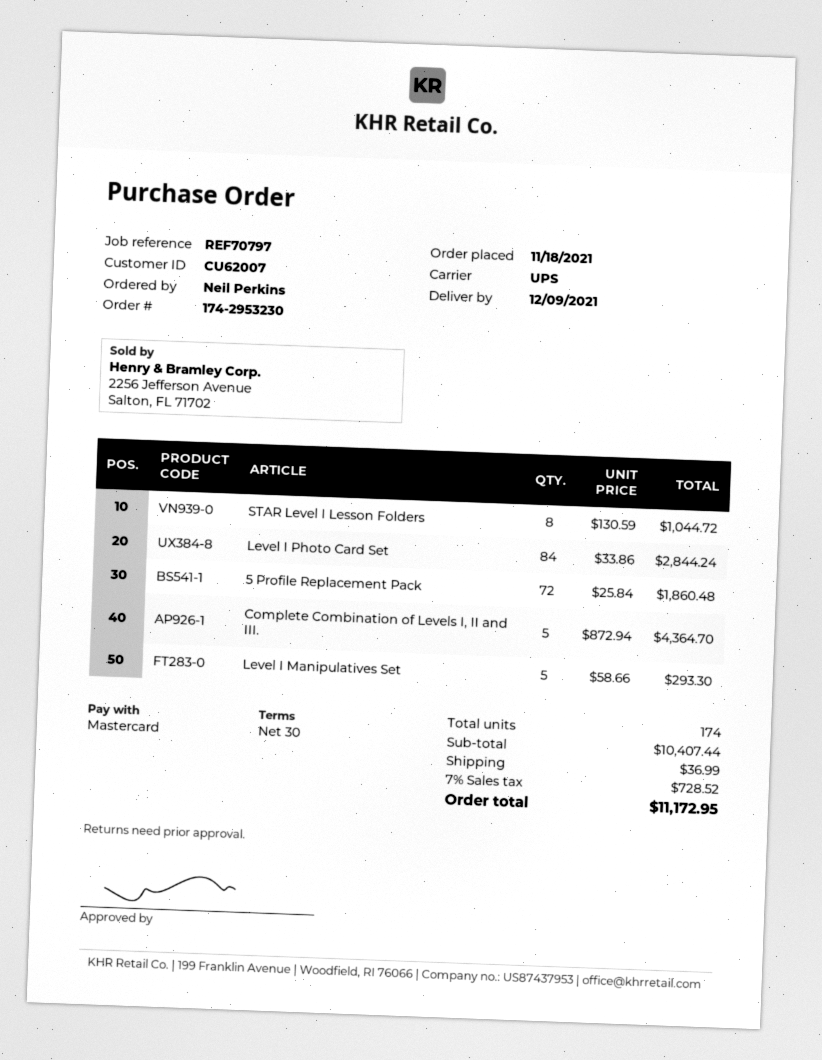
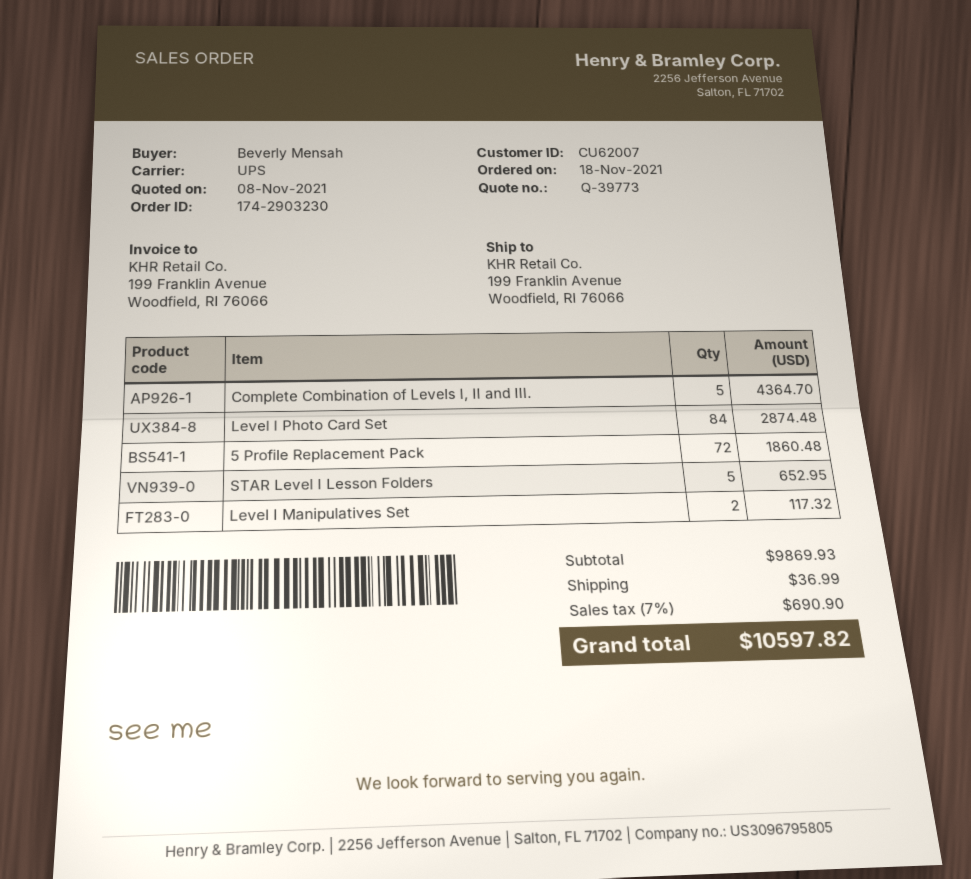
order number: 174-2953230 -> 174-2903230
ordered by: Neil Perkins -> Beverly Mensah
STAR Level I Lesson Folders: 8 for 1044.72 -> 5 for 652.95
Level I Photo Card Set: 84 for 2844.24 -> 84 for 2874.48
Level I Manipulatives Set: 5 for 293.30 -> 2 for 117.32
subtotal: 10407.44 -> 9869.93
tax: 7% = 728.52 -> 7% = 690.90
total: 11172.95 -> 10597.82

